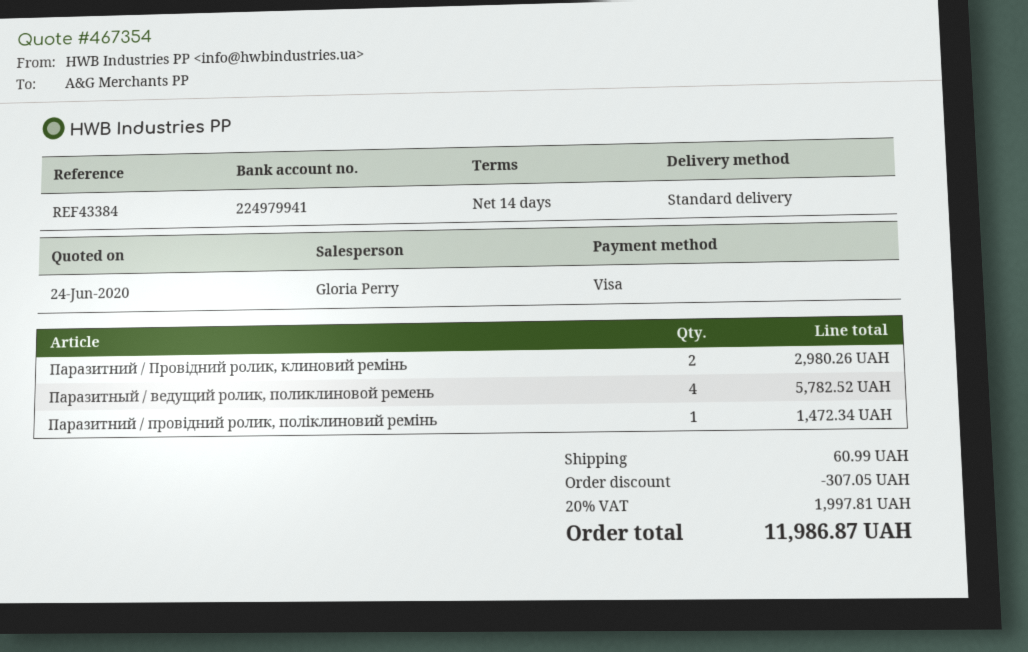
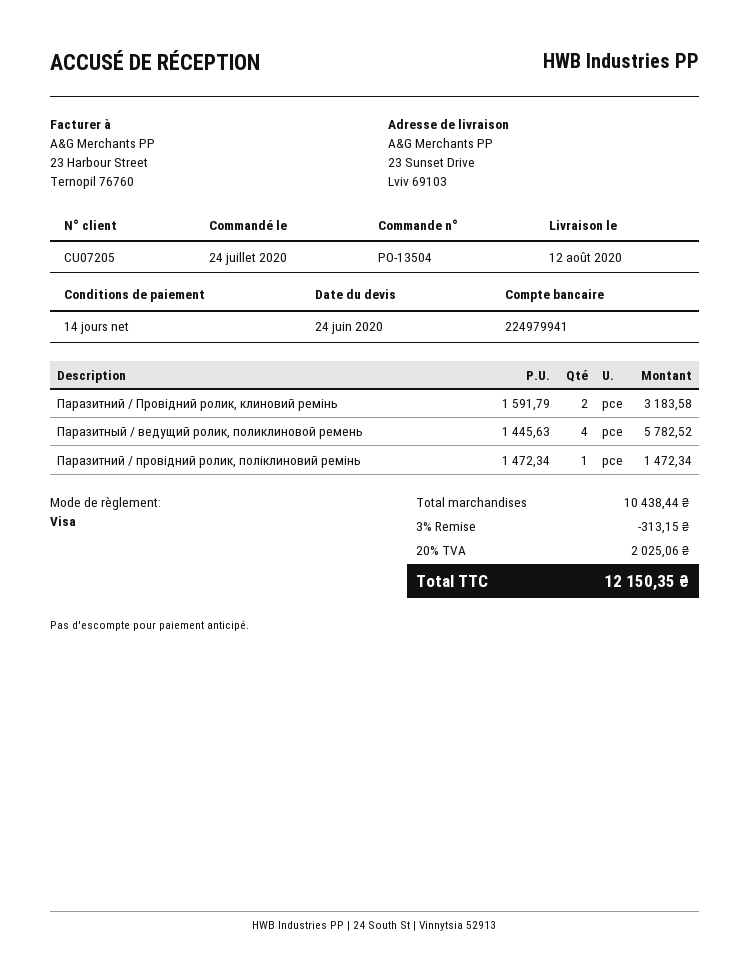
Паразитний / Провідний ролик, клиновий ремінь: 2 for 2980.26 -> 2 for 3183.58
discount: 307.05 -> 313.15
shipping: 60.99 -> none
tax: 20% = 1997.81 -> 20% = 2025.06
total: 11986.87 -> 12150.35

